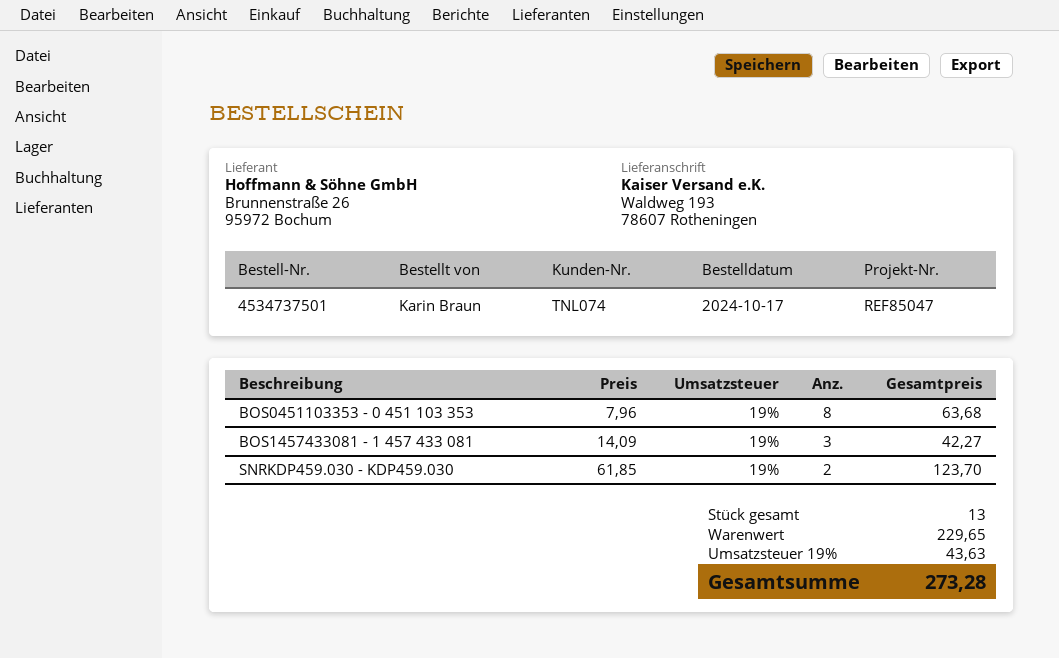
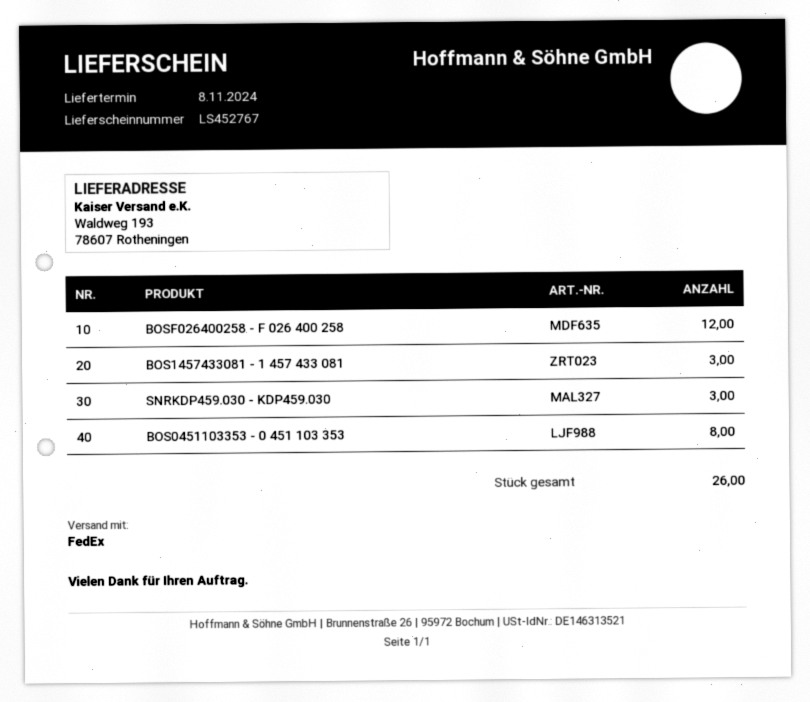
SNRKDP459.030 - KDP459.030: 2 -> 3
BOSF026400258 - F 026 400 258: none -> 12
total quantity: 13 -> 26

